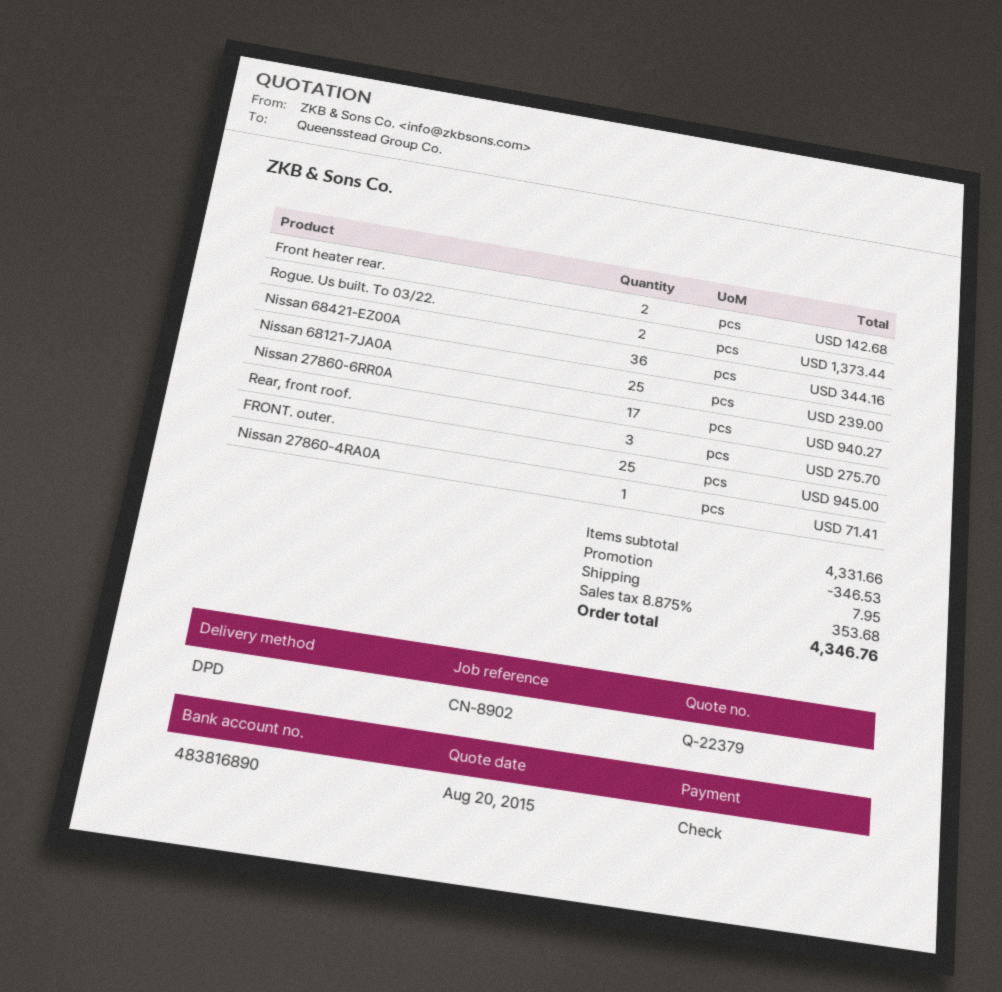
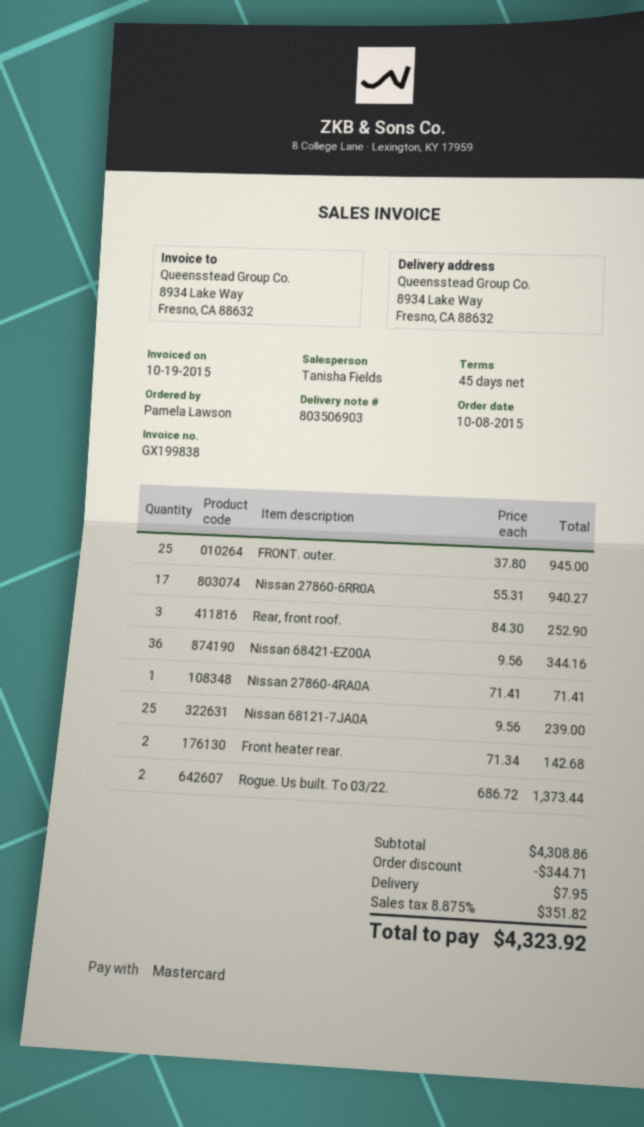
payment method: cheque -> Mastercard
Rear, front roof.: 3 for 275.70 -> 3 for 252.90
subtotal: 4331.66 -> 4308.86
discount: 346.53 -> 344.71
tax: 8.875% = 353.68 -> 8.875% = 351.82
total: 4346.76 -> 4323.92

